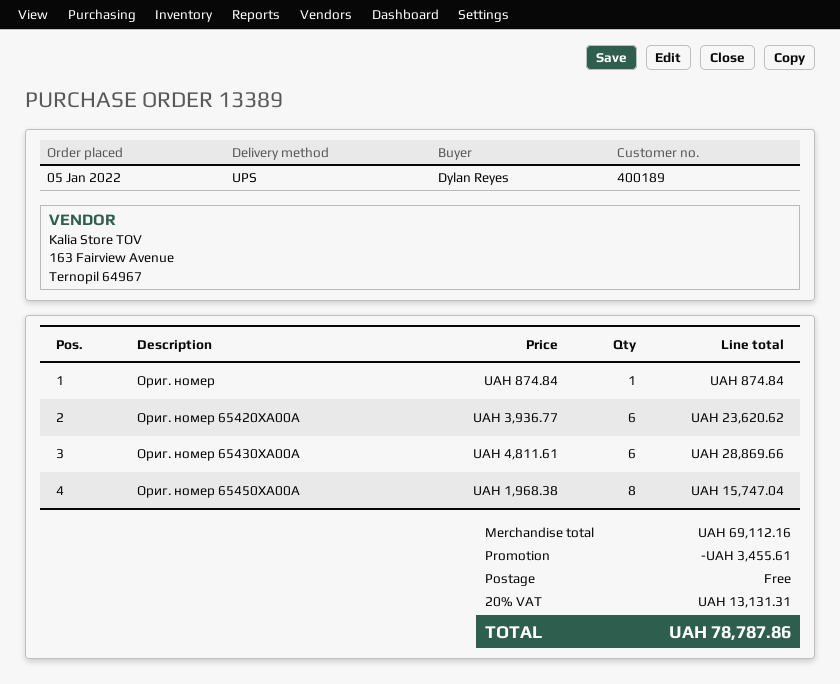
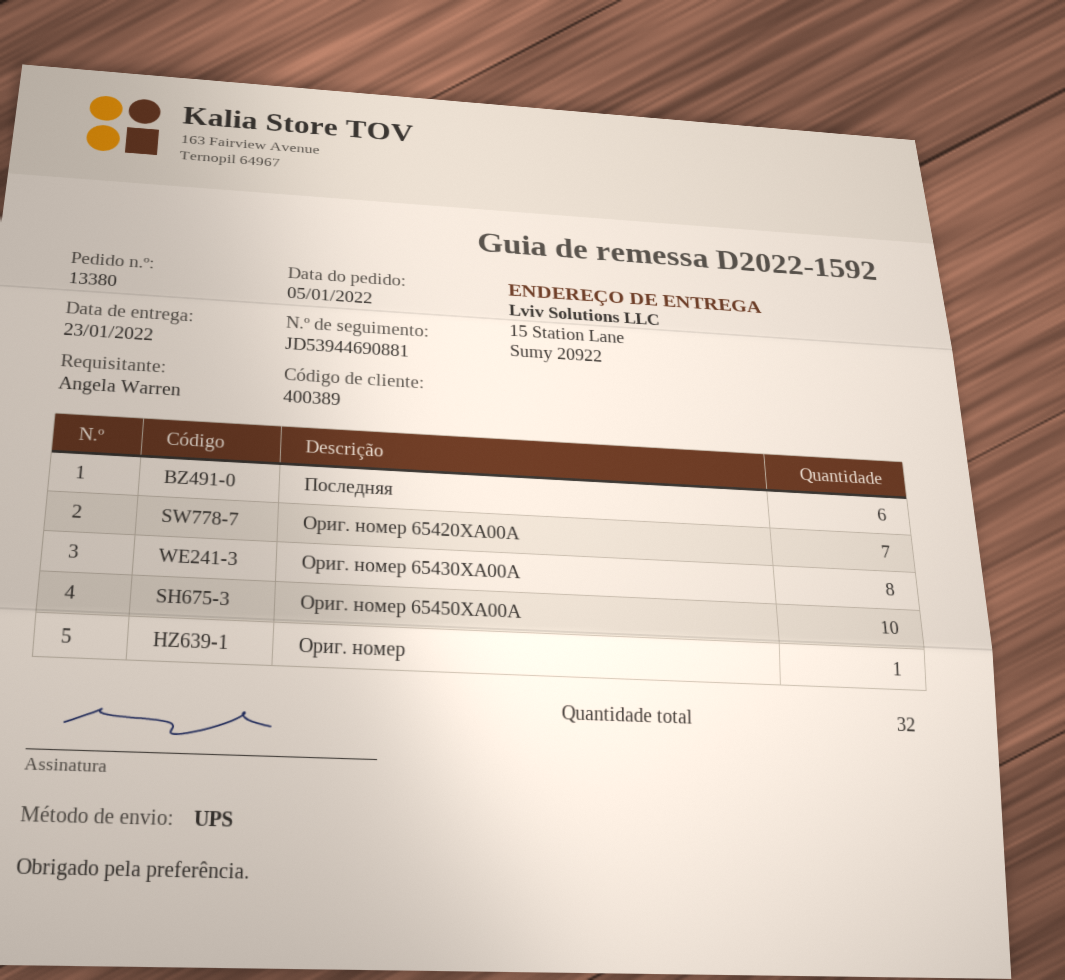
order number: 13389 -> 13380
customer number: 400189 -> 400389
ordered by: Dylan Reyes -> Angela Warren
Ориг. номер 65420XA00A: 6 -> 7
Ориг. номер 65430XA00A: 6 -> 8
Ориг. номер 65450XA00A: 8 -> 10
Последняя: none -> 6

